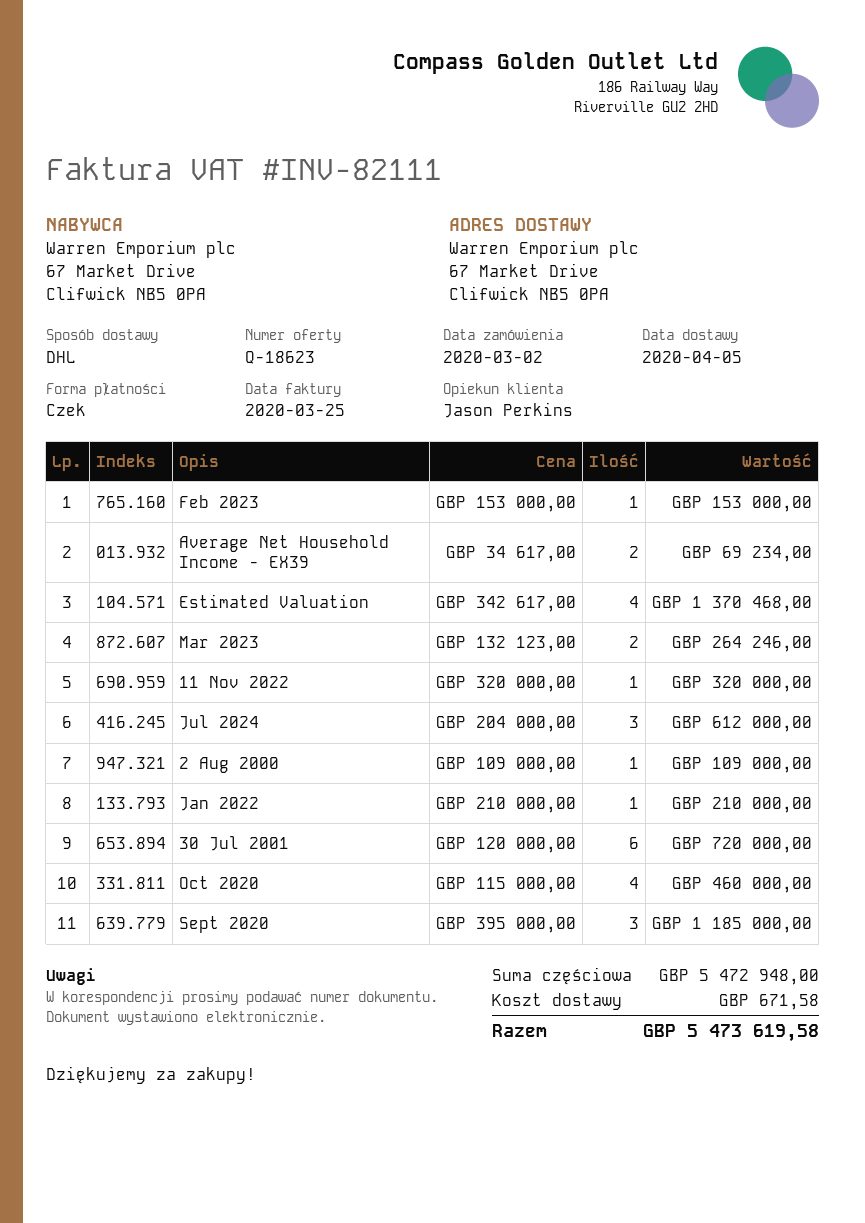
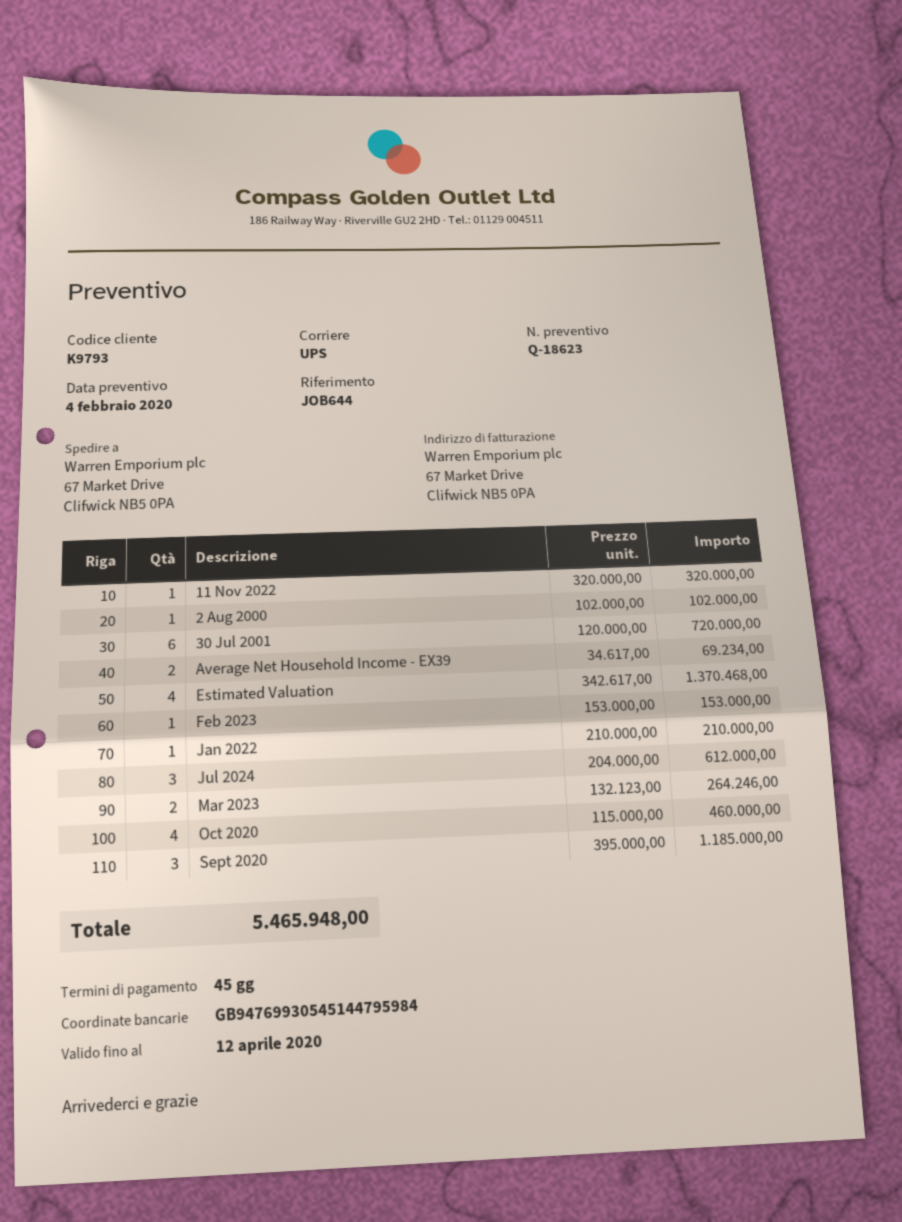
shipping method: DHL -> UPS
2 Aug 2000: 1 x 109000.00 = 109000.00 -> 1 x 102000.00 = 102000.00
shipping: 671.58 -> none
total: 5473619.58 -> 5465948.00

